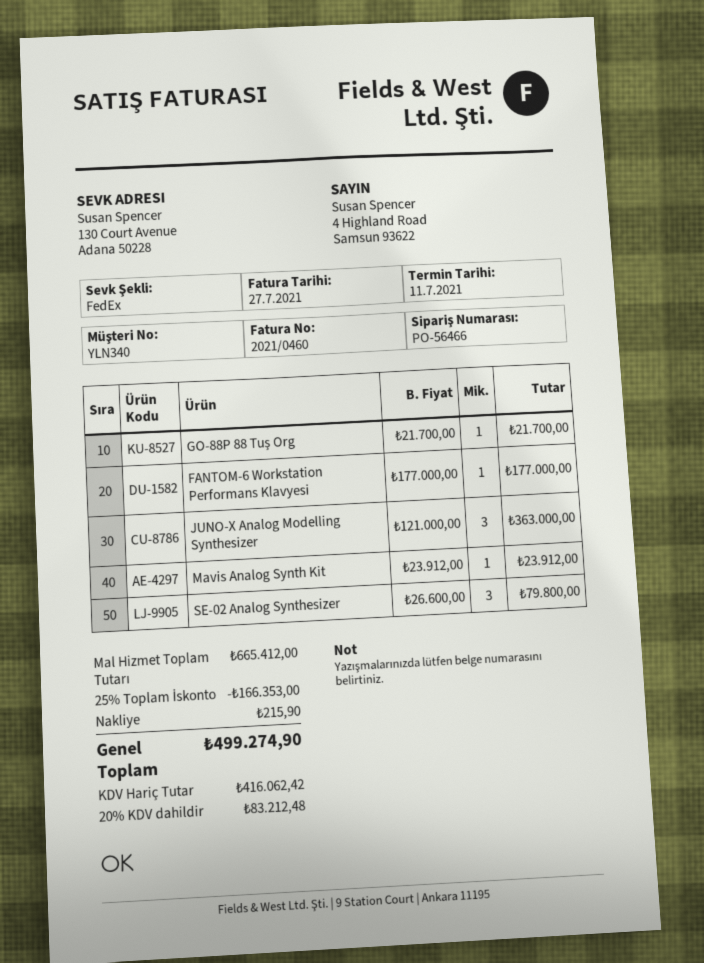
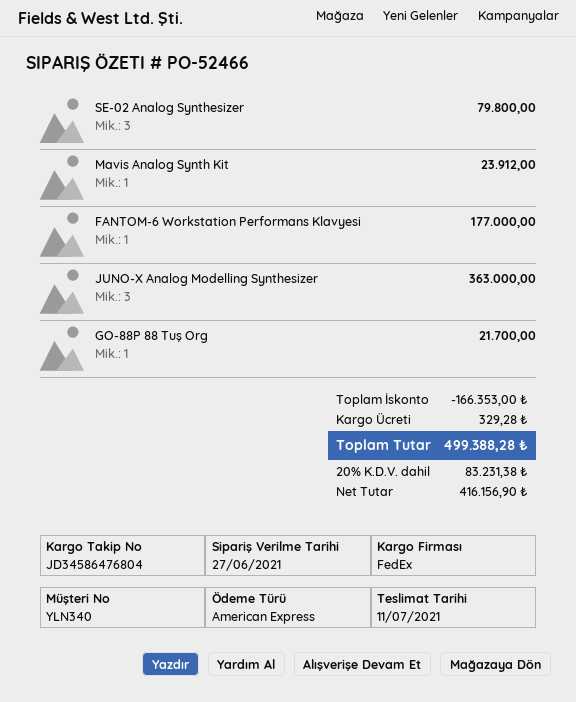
order number: PO-56466 -> PO-52466
shipping: 215.90 -> 329.28
net: 416062.42 -> 416156.90
tax: 20% = 83212.48 -> 20% = 83231.38
total: 499274.90 -> 499388.28

